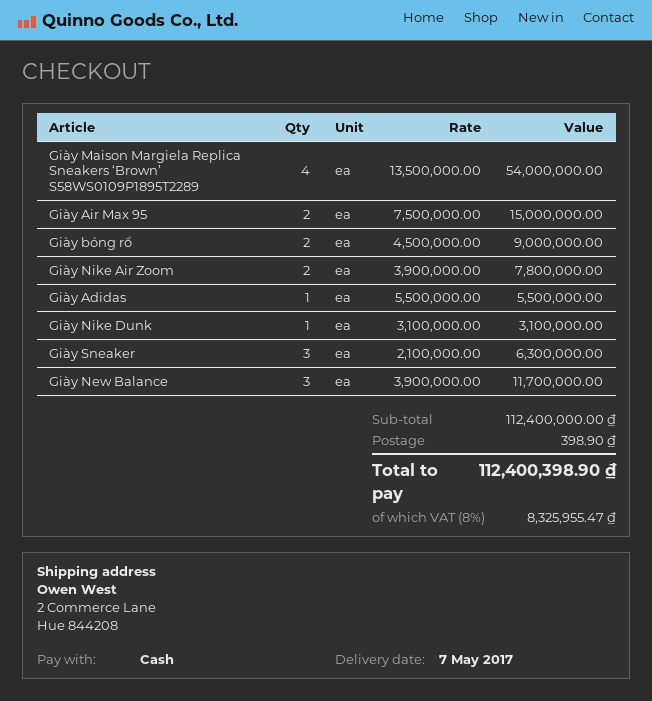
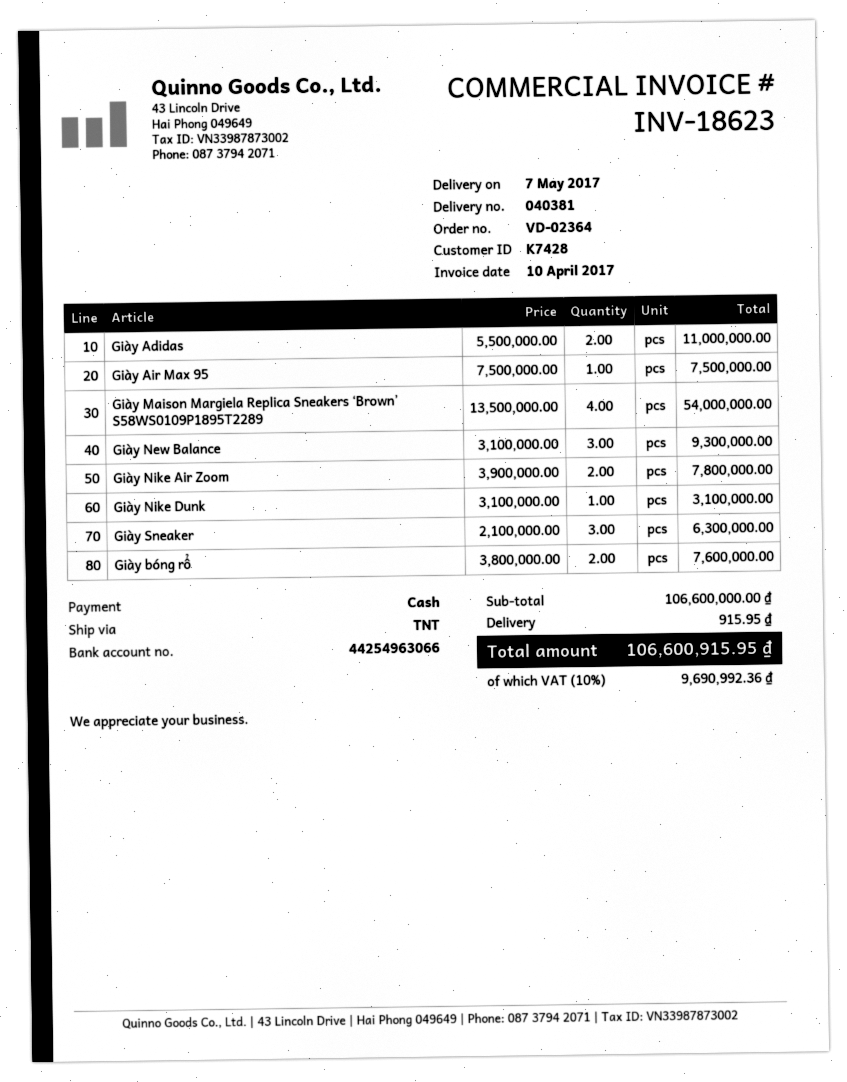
Giày Air Max 95: 2 x 7500000.00 = 15000000.00 -> 1 x 7500000.00 = 7500000.00
Giày bóng rổ: 2 x 4500000.00 = 9000000.00 -> 2 x 3800000.00 = 7600000.00
Giày Adidas: 1 x 5500000.00 = 5500000.00 -> 2 x 5500000.00 = 11000000.00
Giày New Balance: 3 x 3900000.00 = 11700000.00 -> 3 x 3100000.00 = 9300000.00
subtotal: 112400000.00 -> 106600000.00
shipping: 398.90 -> 915.95
tax: 8% = 8325955.47 -> 10% = 9690992.36
total: 112400398.90 -> 106600915.95

